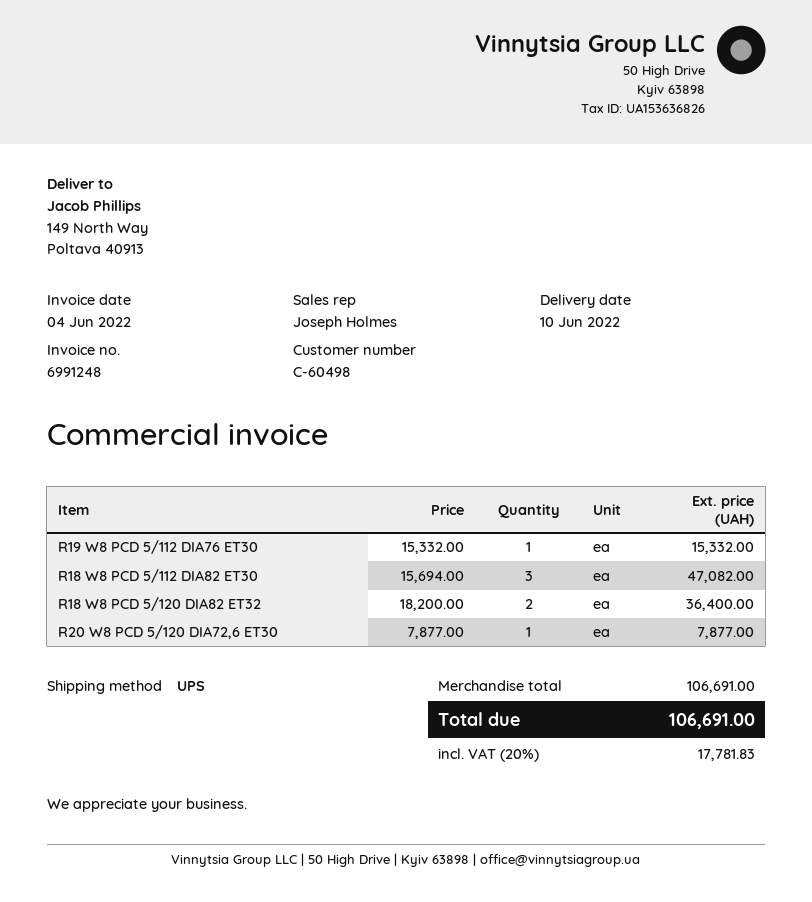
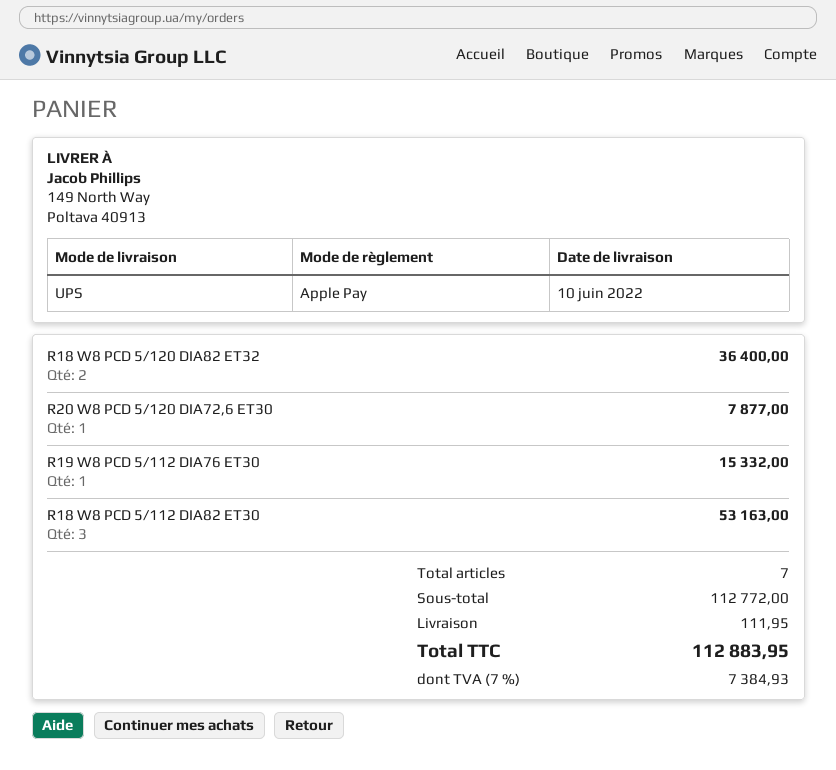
R18 W8 PCD 5/112 DIA82 ET30: 3 for 47082.00 -> 3 for 53163.00
subtotal: 106691.00 -> 112772.00
shipping: none -> 111.95
tax: 20% = 17781.83 -> 7% = 7384.93
total: 106691.00 -> 112883.95

